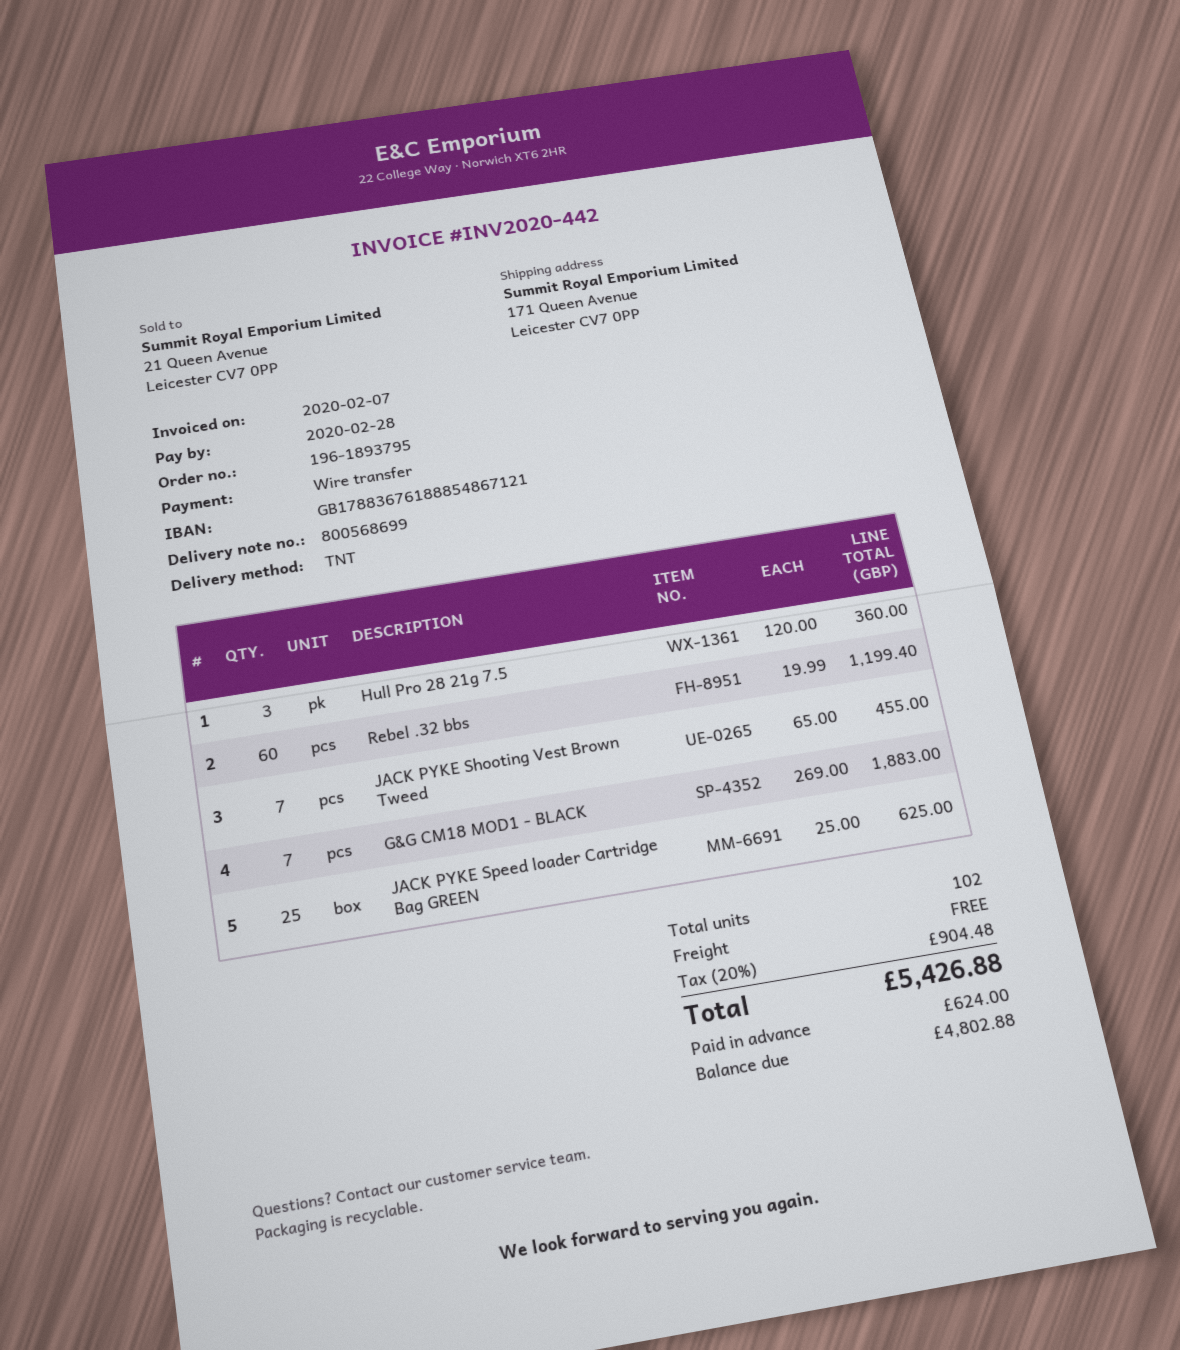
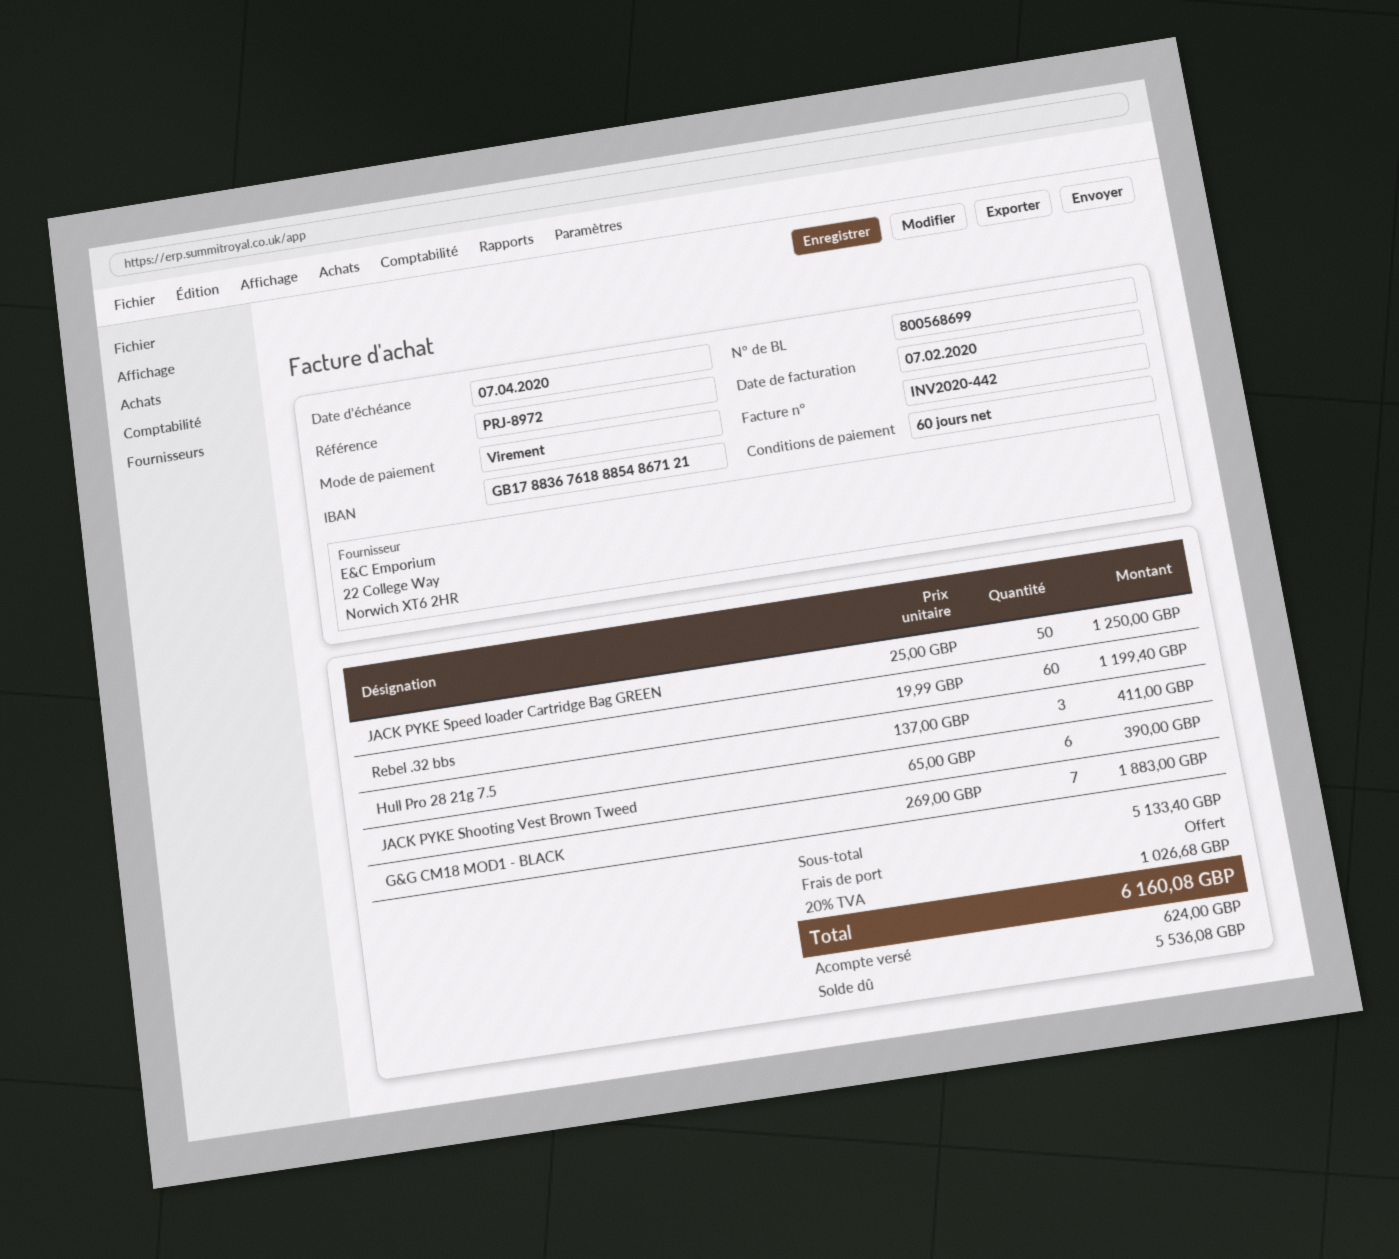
due date: 2020-02-28 -> 2020-04-07
Hull Pro 28 21g 7.5: 3 x 120.00 = 360.00 -> 3 x 137.00 = 411.00
JACK PYKE Shooting Vest Brown Tweed: 7 x 65.00 = 455.00 -> 6 x 65.00 = 390.00
JACK PYKE Speed loader Cartridge Bag GREEN: 25 x 25.00 = 625.00 -> 50 x 25.00 = 1250.00
tax: 20% = 904.48 -> 20% = 1026.68
total: 5426.88 -> 6160.08
balance: 4802.88 -> 5536.08

